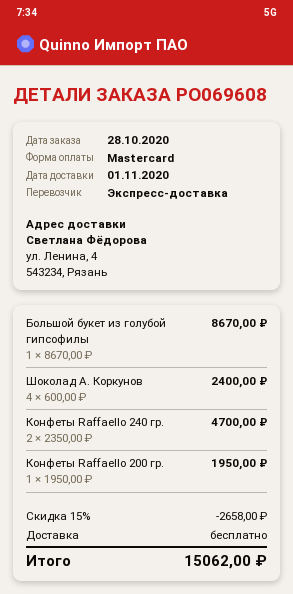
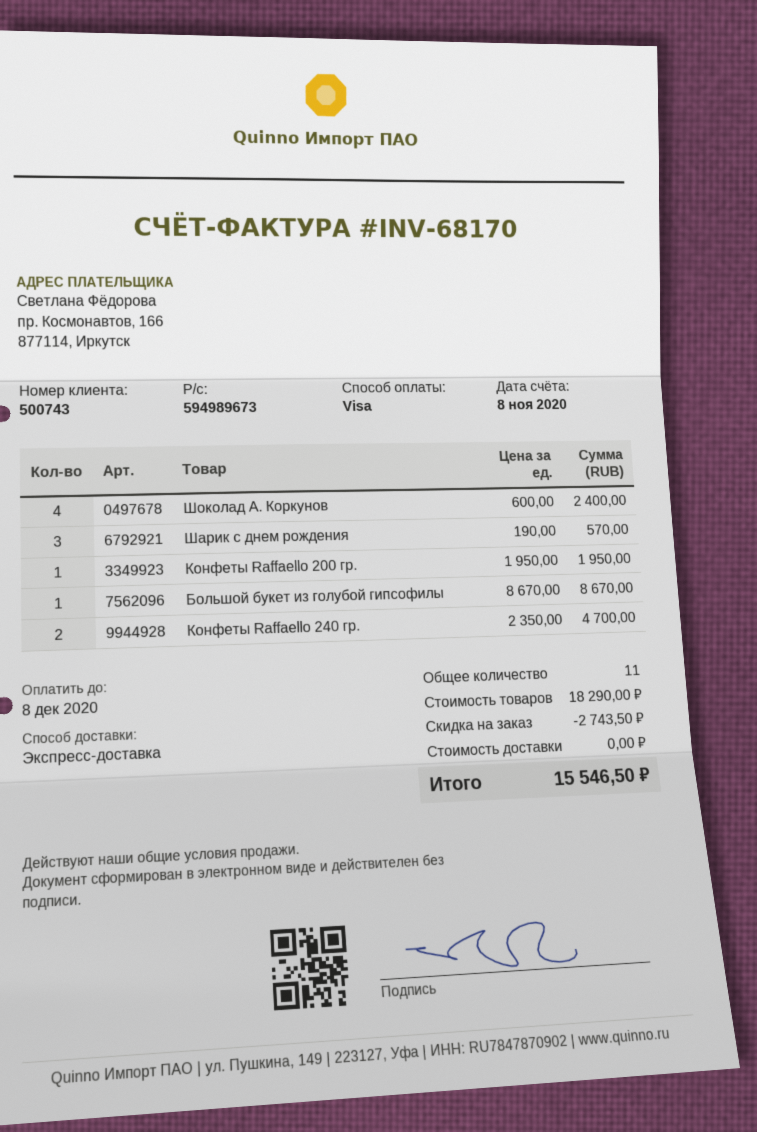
payment method: Mastercard -> Visa
Шарик с днем рождения: none -> 3 x 190.00 = 570.00
discount: 2658.00 -> 2743.50
total: 15062.00 -> 15546.50

